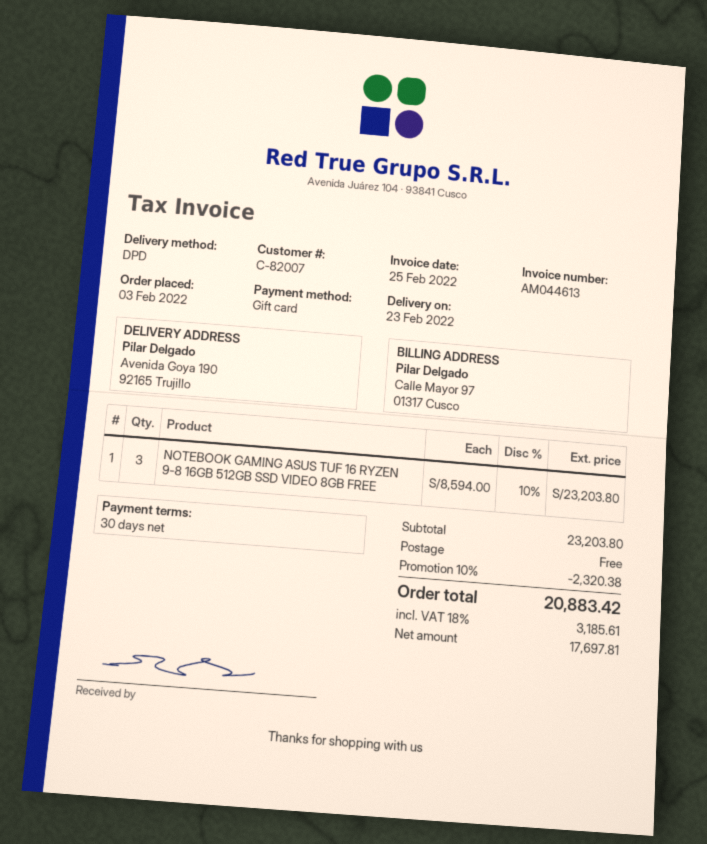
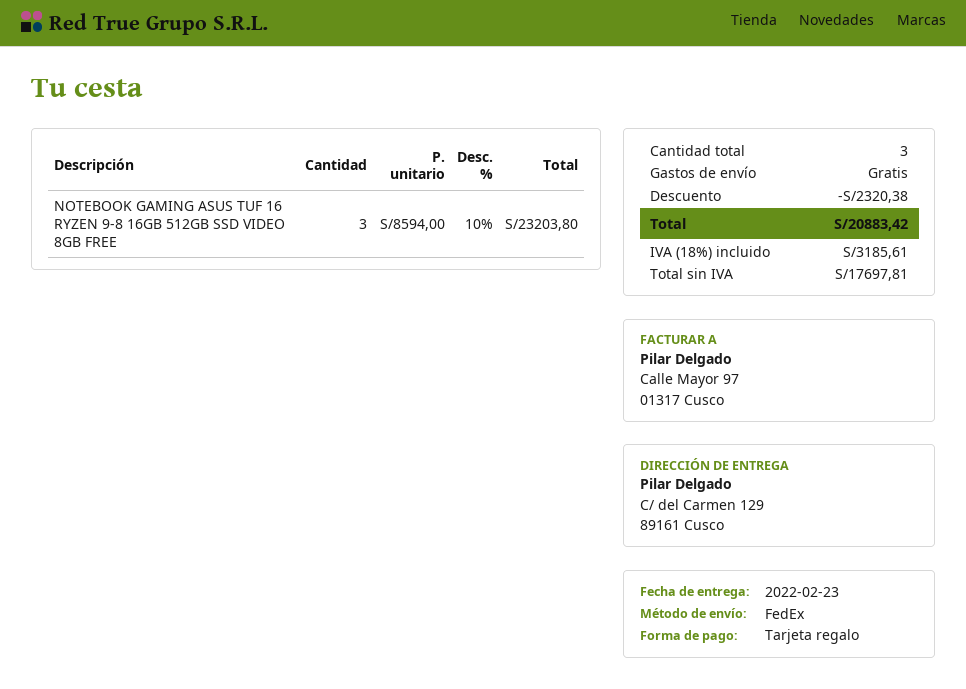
shipping method: DPD -> FedEx
ship to: Avenida Goya 190, 92165 Trujillo -> C/ del Carmen 129, 89161 Cusco

